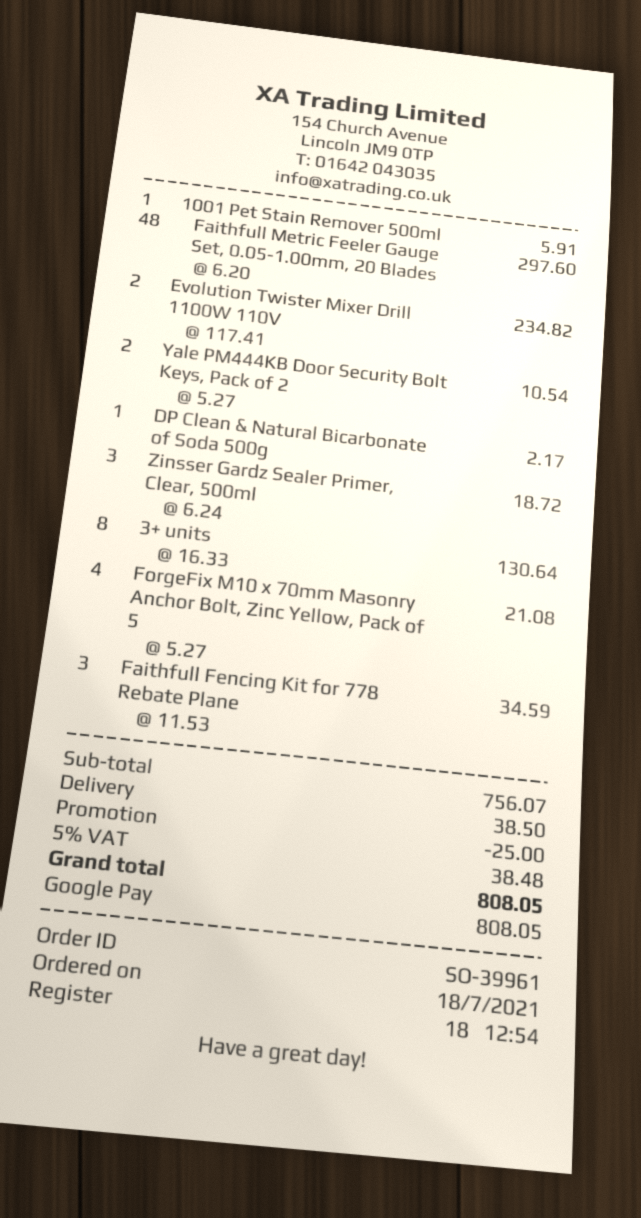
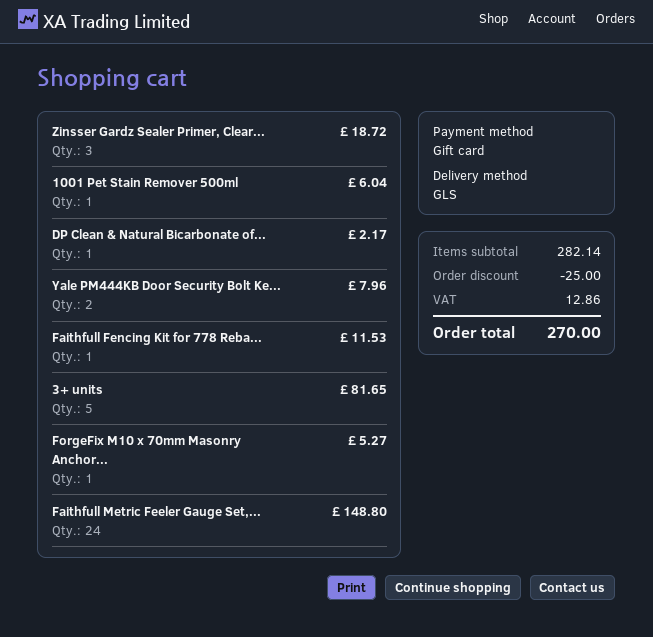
payment method: Google Pay -> gift card
1001 Pet Stain Remover 500ml: 1 for 5.91 -> 1 for 6.04
Faithfull Metric Feeler Gauge Set, 0.05-1.00mm, 20 Blades: 48 for 297.60 -> 24 for 148.80
Evolution Twister Mixer Drill 1100W 110V: 2 for 234.82 -> none
Yale PM444KB Door Security Bolt Keys, Pack of 2: 2 for 10.54 -> 2 for 7.96
3+ units: 8 for 130.64 -> 5 for 81.65
ForgeFix M10 x 70mm Masonry Anchor Bolt, Zinc Yellow, Pack of 5: 4 for 21.08 -> 1 for 5.27
Faithfull Fencing Kit for 778 Rebate Plane: 3 for 34.59 -> 1 for 11.53
subtotal: 756.07 -> 282.14
shipping: 38.50 -> none
tax: 38.48 -> 12.86
total: 808.05 -> 270.00

